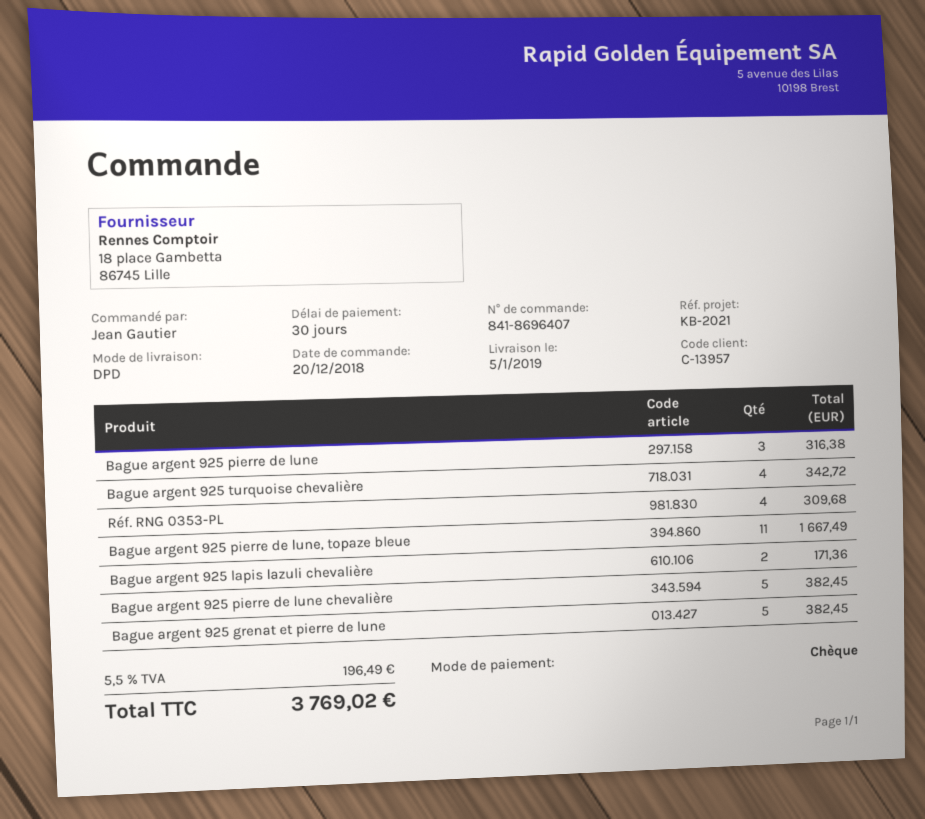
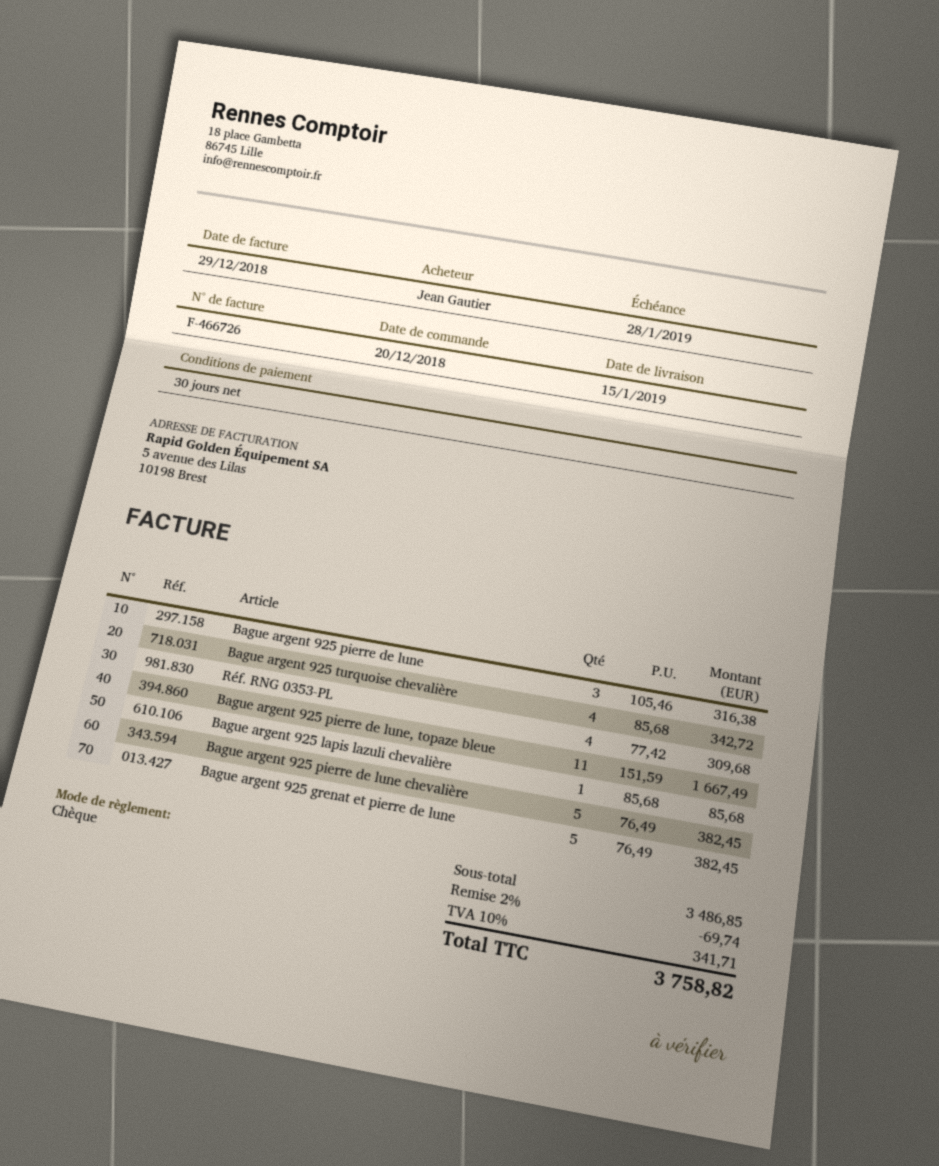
delivery date: 2019-01-05 -> 2019-01-15
Bague argent 925 lapis lazuli chevalière: 2 for 171.36 -> 1 for 85.68
discount: none -> 2% = 69.74
tax: 5.5% = 196.49 -> 10% = 341.71
total: 3769.02 -> 3758.82

